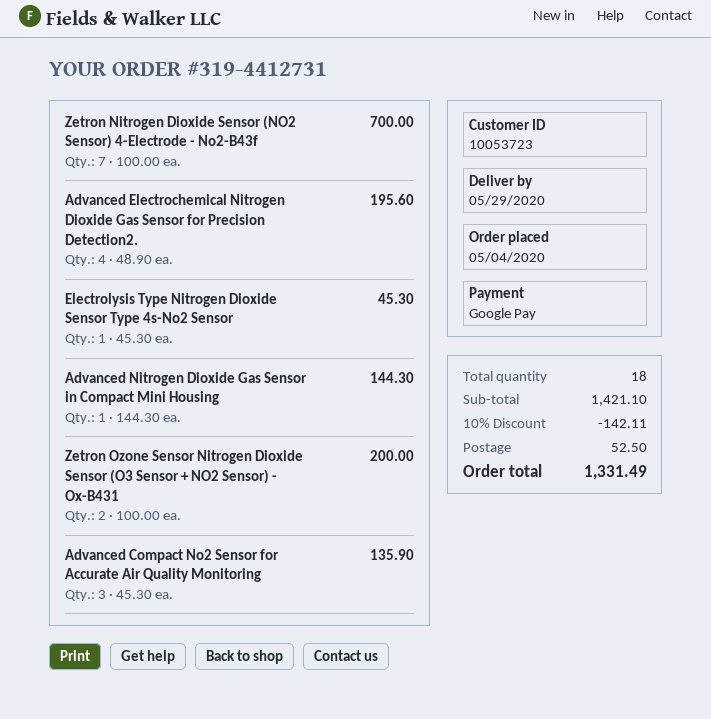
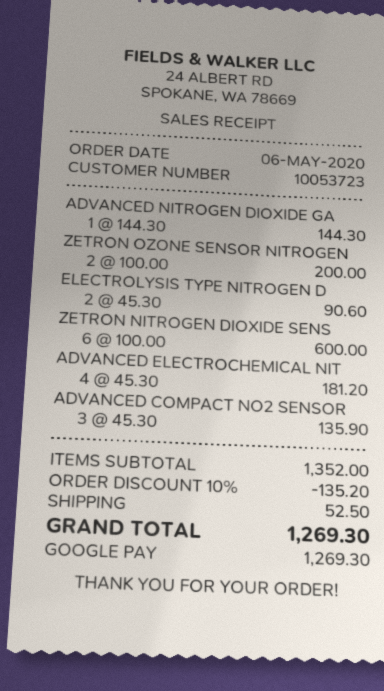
order date: 2020-05-04 -> 2020-05-06
Zetron Nitrogen Dioxide Sensor (NO2 Sensor) 4-Electrode - No2-B43f: 7 x 100.00 = 700.00 -> 6 x 100.00 = 600.00
Advanced Electrochemical Nitrogen Dioxide Gas Sensor for Precision Detection2.: 4 x 48.90 = 195.60 -> 4 x 45.30 = 181.20
Electrolysis Type Nitrogen Dioxide Sensor Type 4s-No2 Sensor: 1 x 45.30 = 45.30 -> 2 x 45.30 = 90.60
subtotal: 1421.10 -> 1352.00
discount: 10% = 142.11 -> 10% = 135.20
total: 1331.49 -> 1269.30

